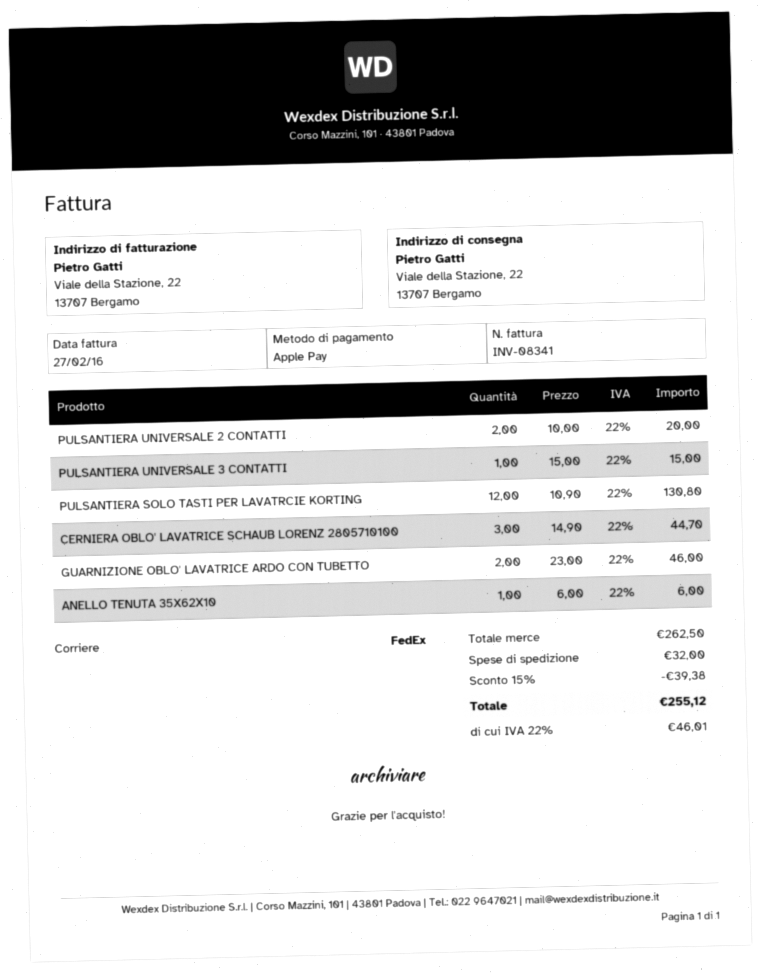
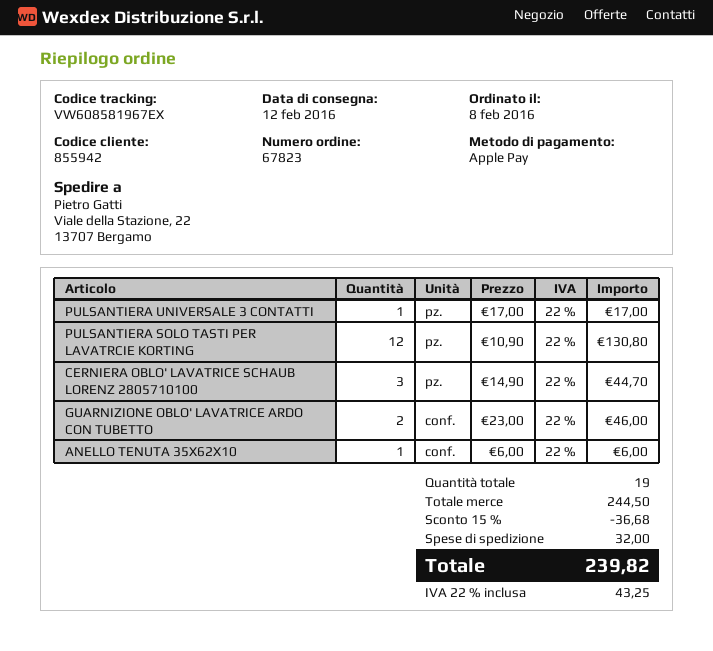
PULSANTIERA UNIVERSALE 2 CONTATTI: 2 x 10.00 = 20.00 -> none
PULSANTIERA UNIVERSALE 3 CONTATTI: 1 x 15.00 = 15.00 -> 1 x 17.00 = 17.00
subtotal: 262.50 -> 244.50
discount: 15% = 39.38 -> 15% = 36.68
tax: 22% = 46.01 -> 22% = 43.25
total: 255.12 -> 239.82

